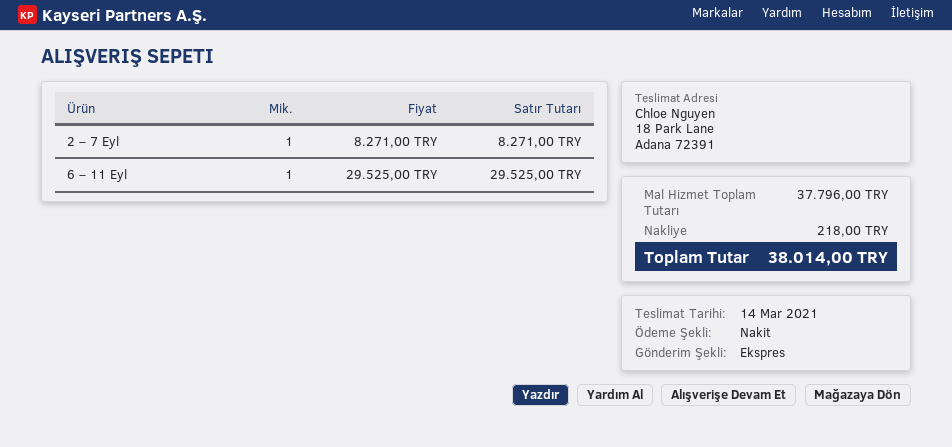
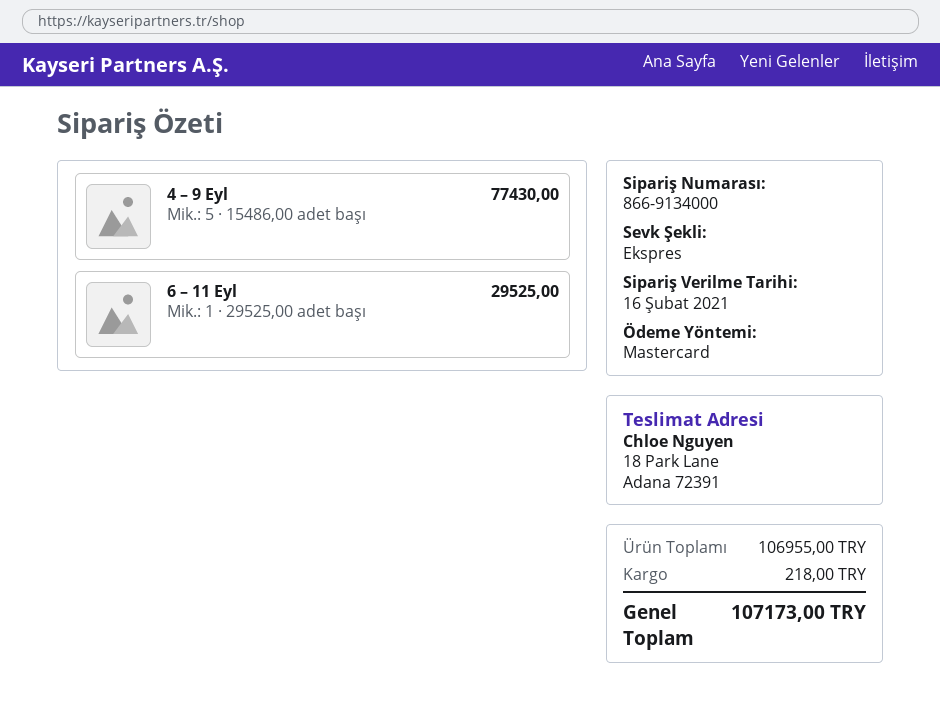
payment method: cash -> Mastercard
2 – 7 Eyl: 1 x 8271.00 = 8271.00 -> none
4 – 9 Eyl: none -> 5 x 15486.00 = 77430.00
subtotal: 37796.00 -> 106955.00
total: 38014.00 -> 107173.00

